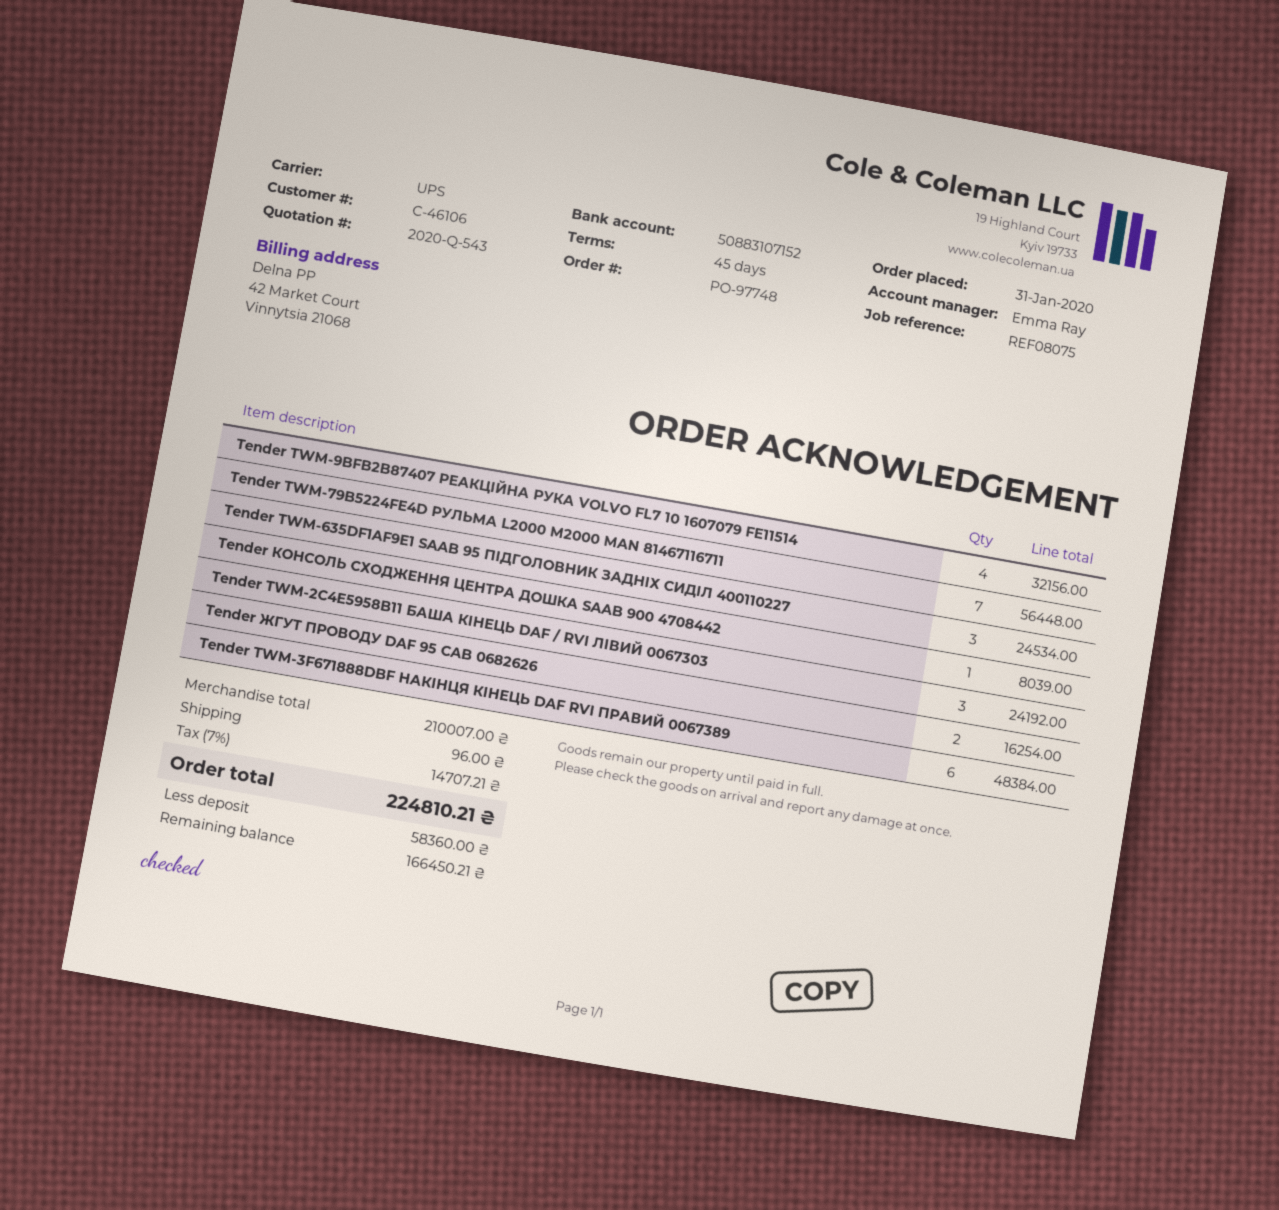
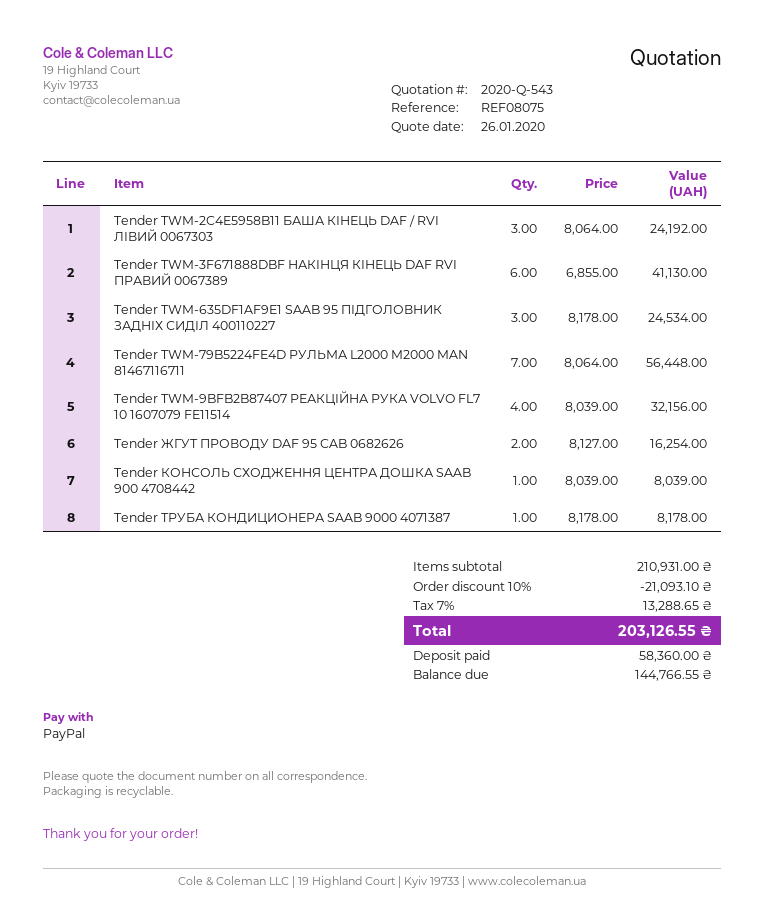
Tender TWM-3F671888DBF НАКІНЦЯ КІНЕЦЬ DAF RVI ПРАВИЙ 0067389: 6 for 48384.00 -> 6 for 41130.00
Tender ТРУБА КОНДИЦИОНЕРА SAAB 9000 4071387: none -> 1 for 8178.00
subtotal: 210007.00 -> 210931.00
discount: none -> 10% = 21093.10
shipping: 96.00 -> none
tax: 7% = 14707.21 -> 7% = 13288.65
total: 224810.21 -> 203126.55
balance: 166450.21 -> 144766.55

